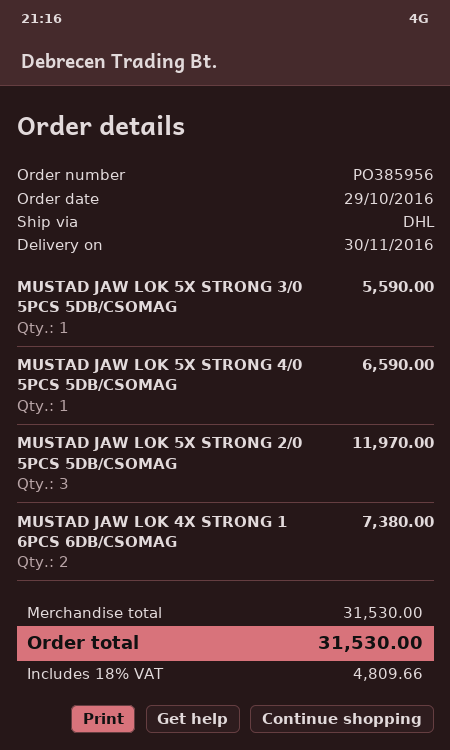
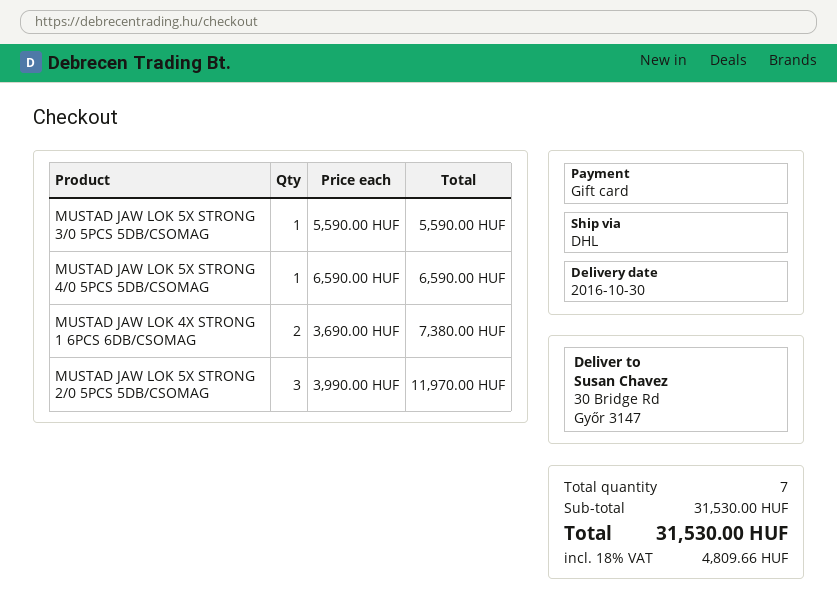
delivery date: 2016-11-30 -> 2016-10-30

